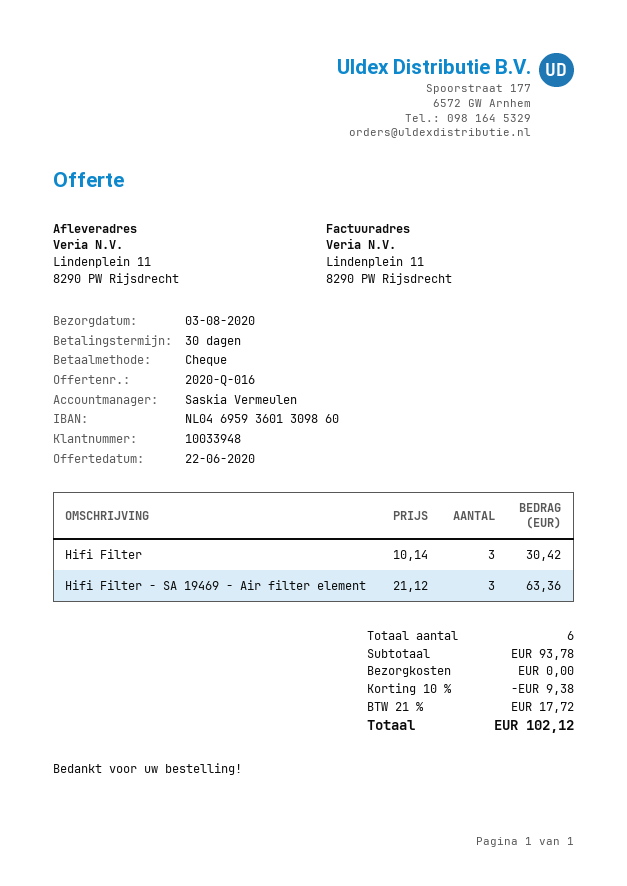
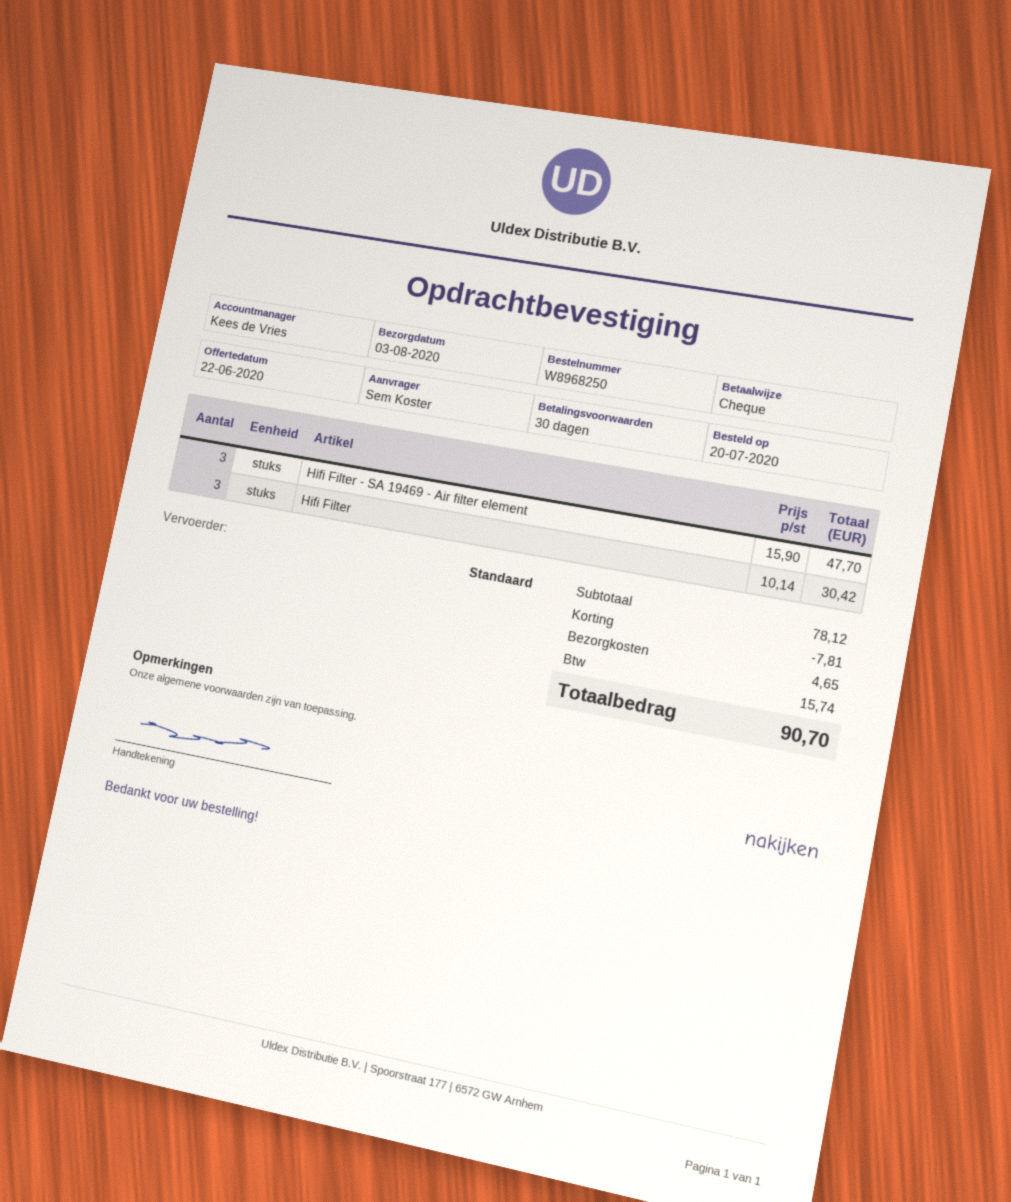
sales rep: Saskia Vermeulen -> Kees de Vries
Hifi Filter - SA 19469 - Air filter element: 3 x 21.12 = 63.36 -> 3 x 15.90 = 47.70
subtotal: 93.78 -> 78.12
discount: 9.38 -> 7.81
shipping: 0.00 -> 4.65
tax: 17.72 -> 15.74
total: 102.12 -> 90.70

